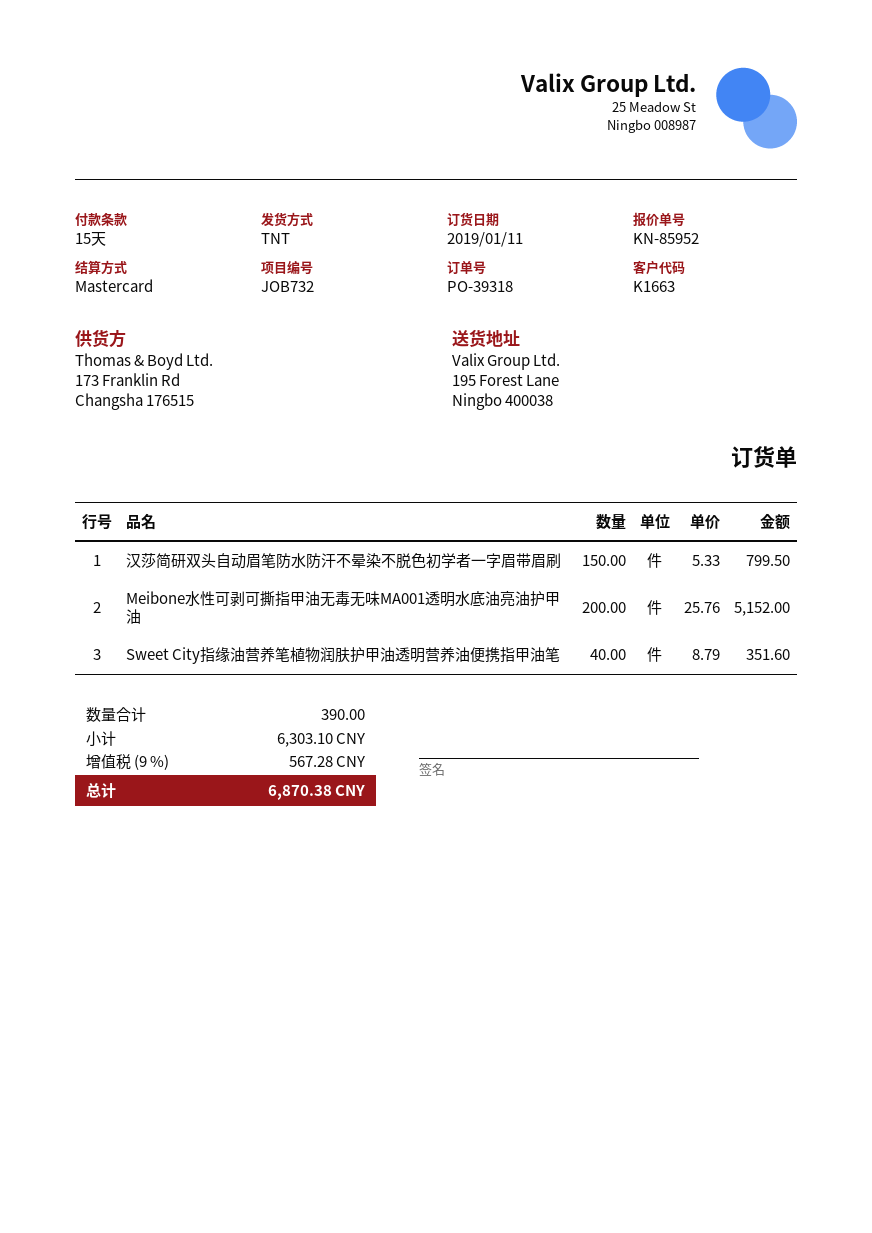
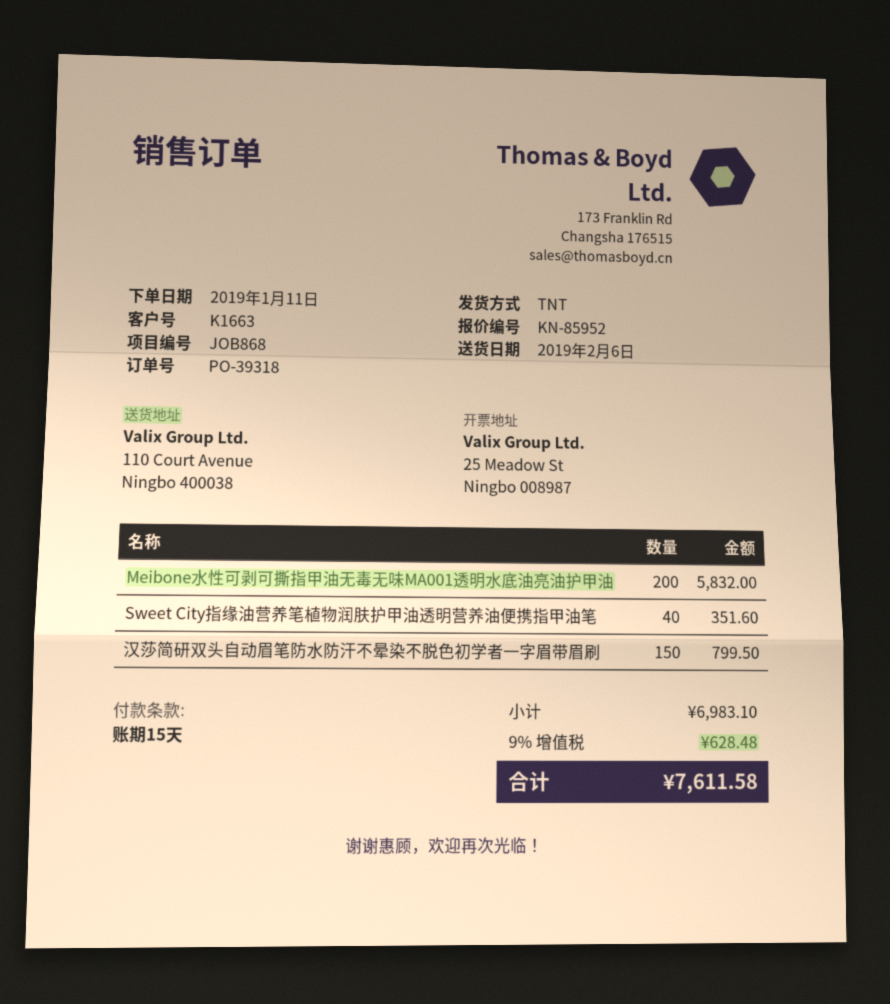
reference: JOB732 -> JOB868
ship to: 195 Forest Lane, Ningbo 400038 -> 110 Court Avenue, Ningbo 400038
Meibone水性可剥可撕指甲油无毒无味MA001透明水底油亮油护甲油: 200 for 5152.00 -> 200 for 5832.00
subtotal: 6303.10 -> 6983.10
tax: 9% = 567.28 -> 9% = 628.48
total: 6870.38 -> 7611.58

